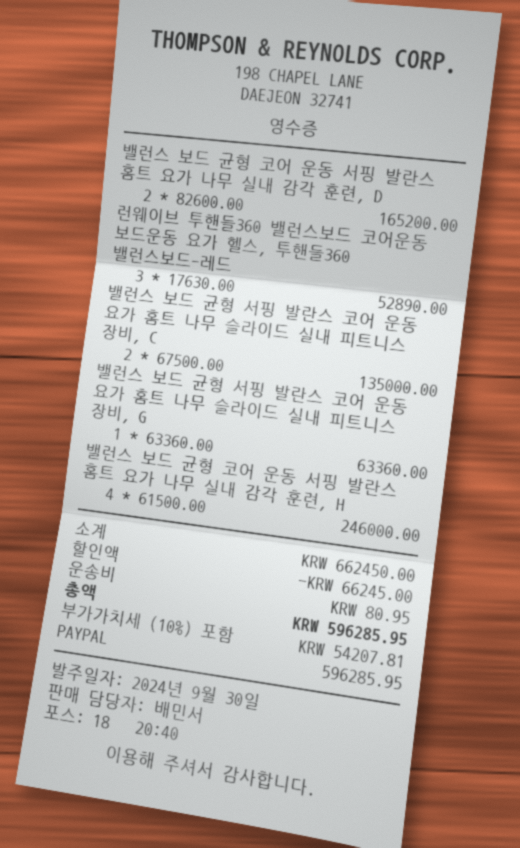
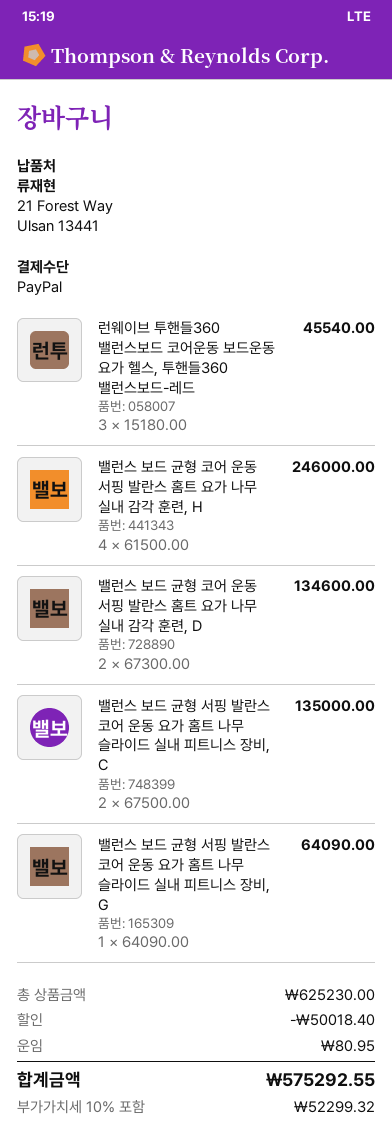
밸런스 보드 균형 코어 운동 서핑 발란스 홈트 요가 나무 실내 감각 훈련, D: 2 x 82600.00 = 165200.00 -> 2 x 67300.00 = 134600.00
런웨이브 투핸들360 밸런스보드 코어운동 보드운동 요가 헬스, 투핸들360 밸런스보드-레드: 3 x 17630.00 = 52890.00 -> 3 x 15180.00 = 45540.00
밸런스 보드 균형 서핑 발란스 코어 운동 요가 홈트 나무 슬라이드 실내 피트니스 장비, G: 1 x 63360.00 = 63360.00 -> 1 x 64090.00 = 64090.00
subtotal: 662450.00 -> 625230.00
discount: 66245.00 -> 50018.40
tax: 10% = 54207.81 -> 10% = 52299.32
total: 596285.95 -> 575292.55

